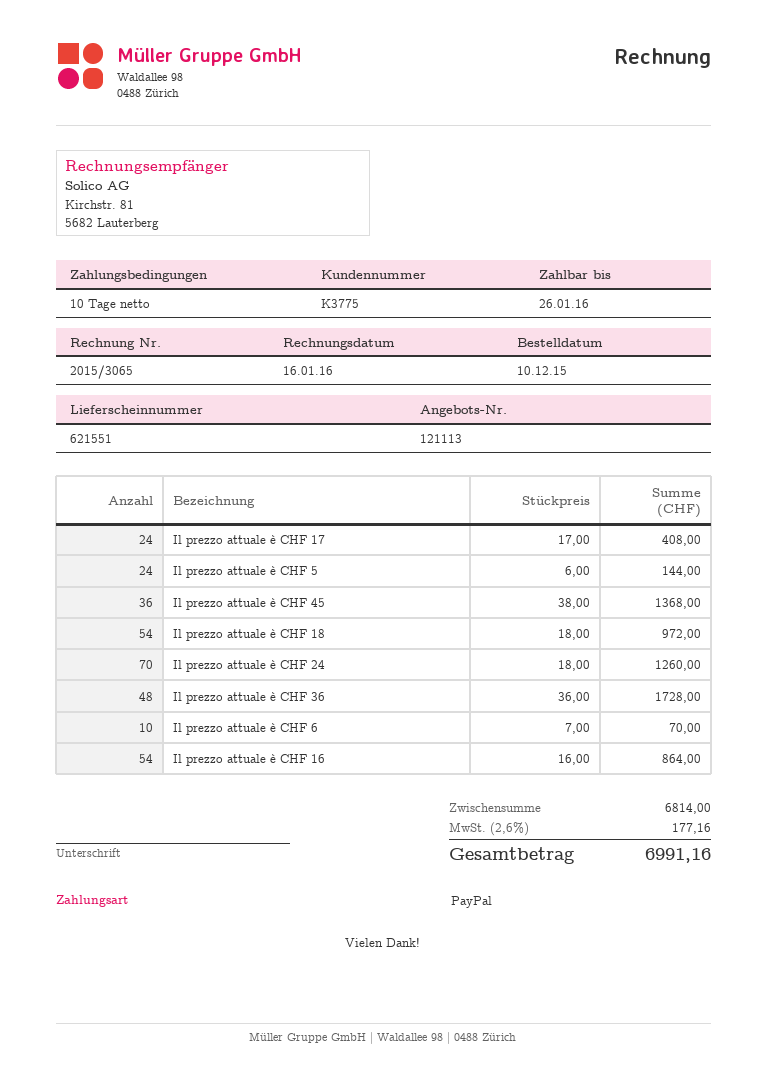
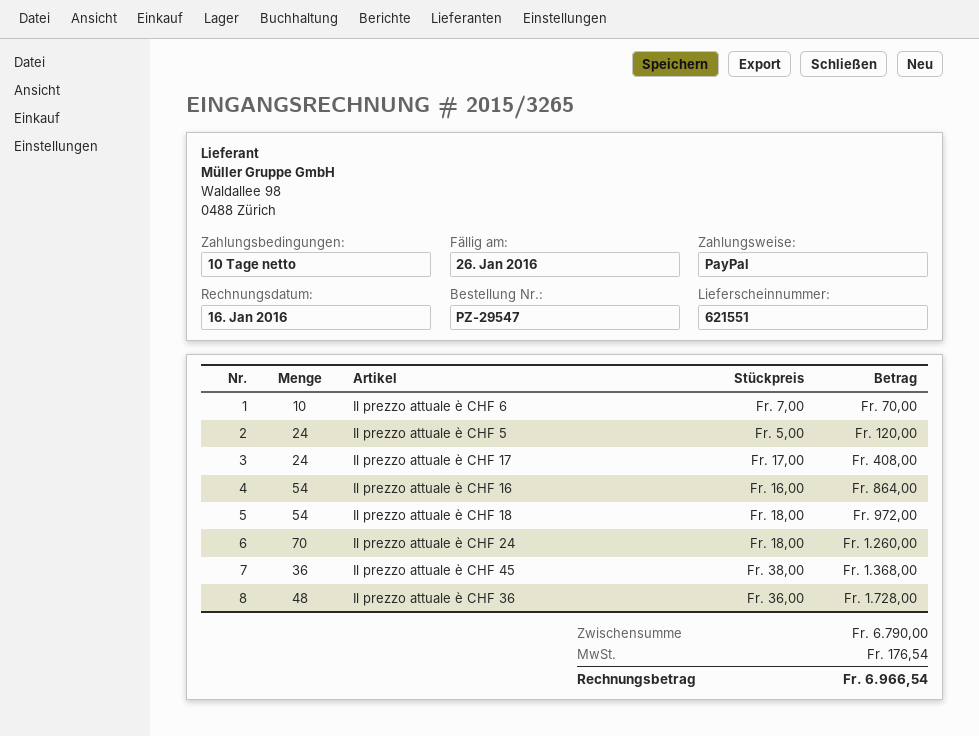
invoice number: 2015/3065 -> 2015/3265
Il prezzo attuale è CHF 5: 24 x 6.00 = 144.00 -> 24 x 5.00 = 120.00
subtotal: 6814.00 -> 6790.00
tax: 177.16 -> 176.54
total: 6991.16 -> 6966.54

